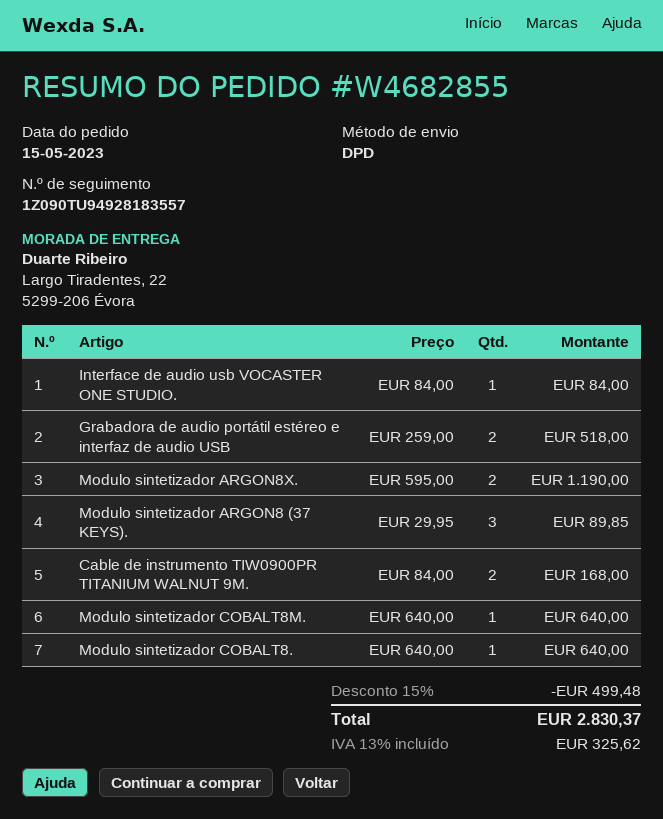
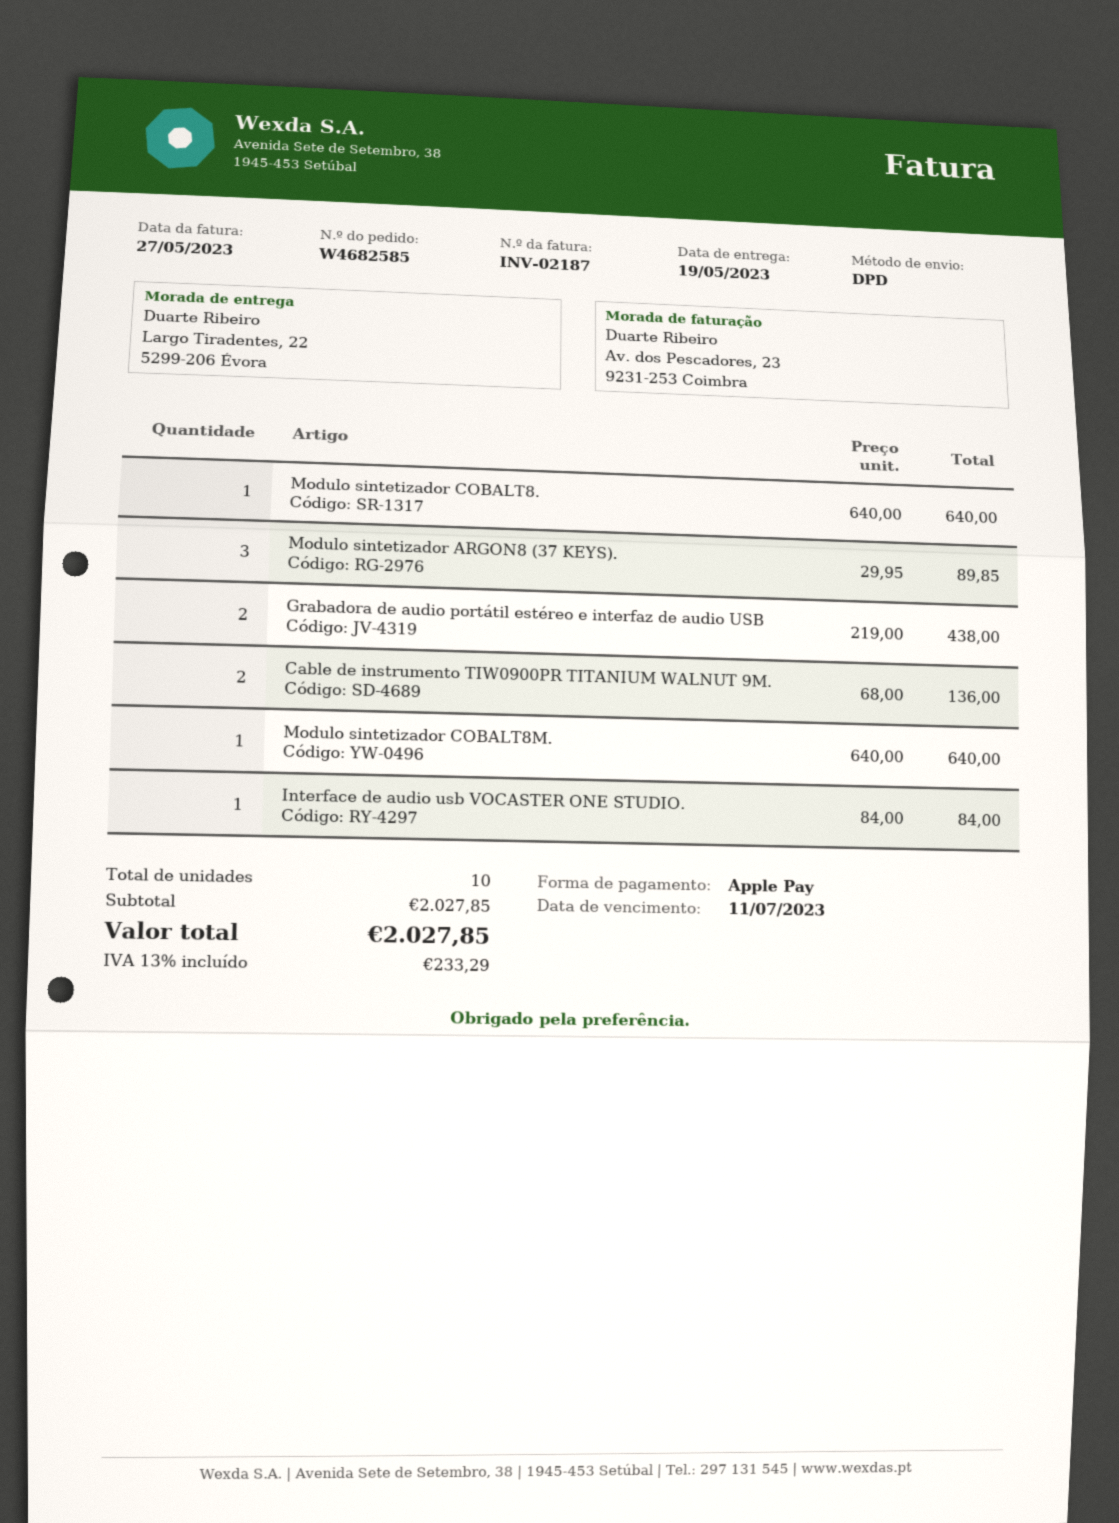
order number: W4682855 -> W4682585
Grabadora de audio portátil estéreo e interfaz de audio USB: 2 x 259.00 = 518.00 -> 2 x 219.00 = 438.00
Modulo sintetizador ARGON8X.: 2 x 595.00 = 1190.00 -> none
Cable de instrumento TIW0900PR TITANIUM WALNUT 9M.: 2 x 84.00 = 168.00 -> 2 x 68.00 = 136.00
discount: 15% = 499.48 -> none
tax: 13% = 325.62 -> 13% = 233.29
total: 2830.37 -> 2027.85

